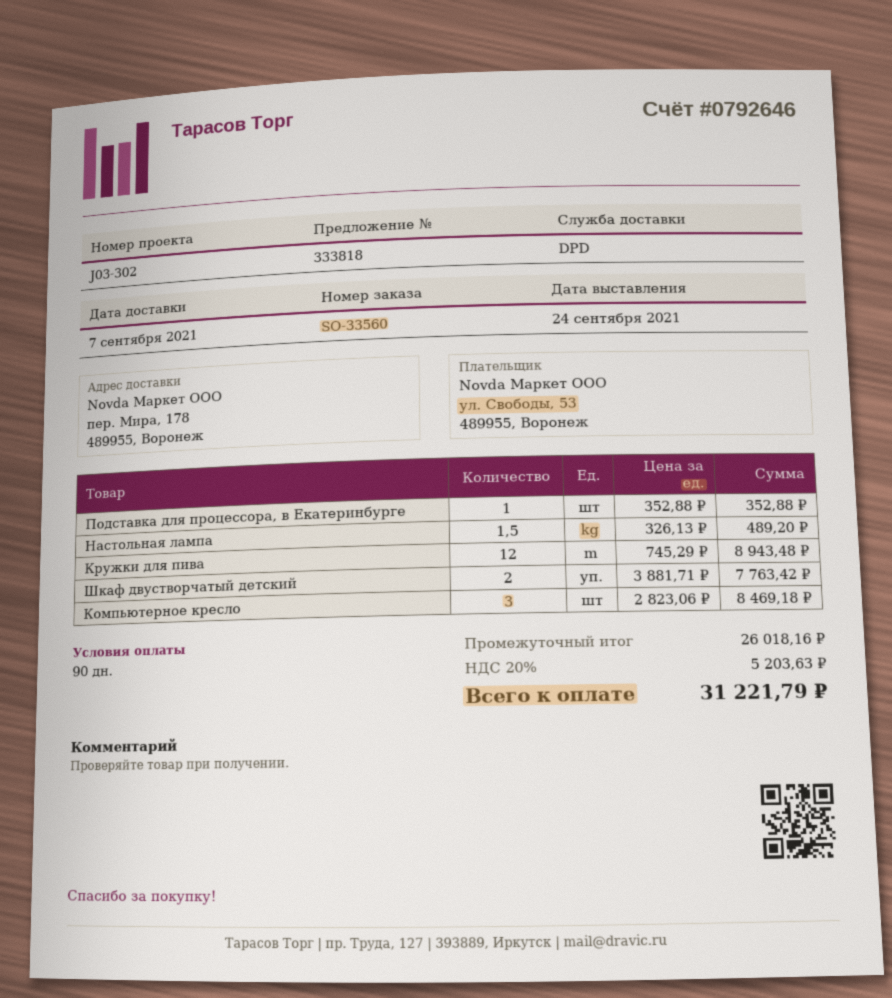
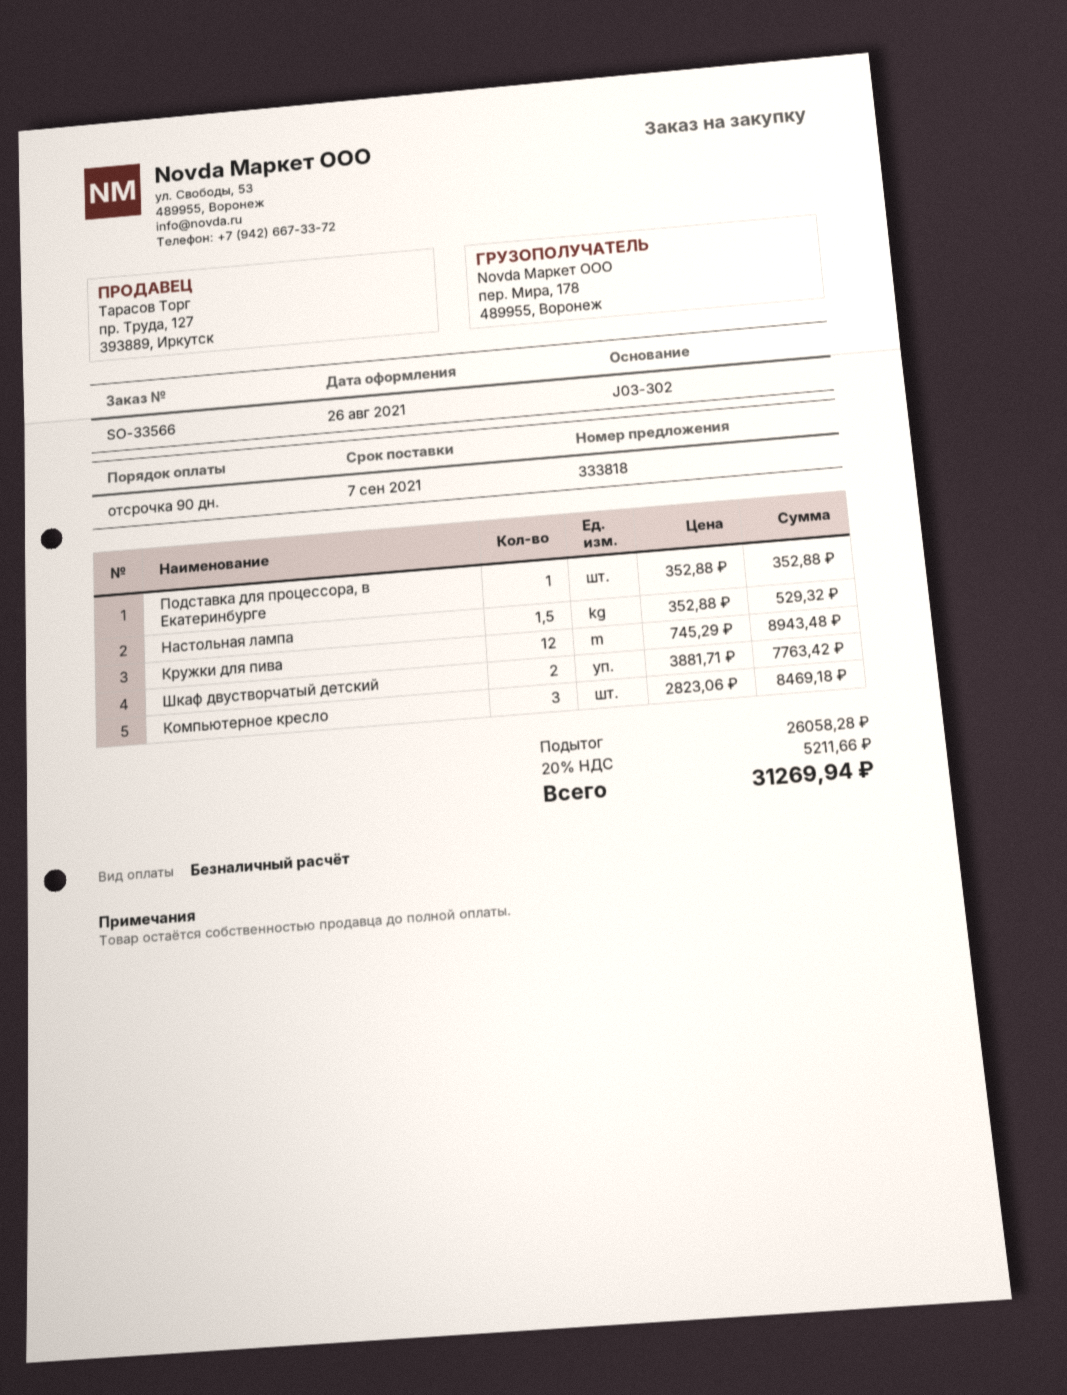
order number: SO-33560 -> SO-33566
Настольная лампа: 1.5 x 326.13 = 489.20 -> 1.5 x 352.88 = 529.32
subtotal: 26018.16 -> 26058.28
tax: 20% = 5203.63 -> 20% = 5211.66
total: 31221.79 -> 31269.94

